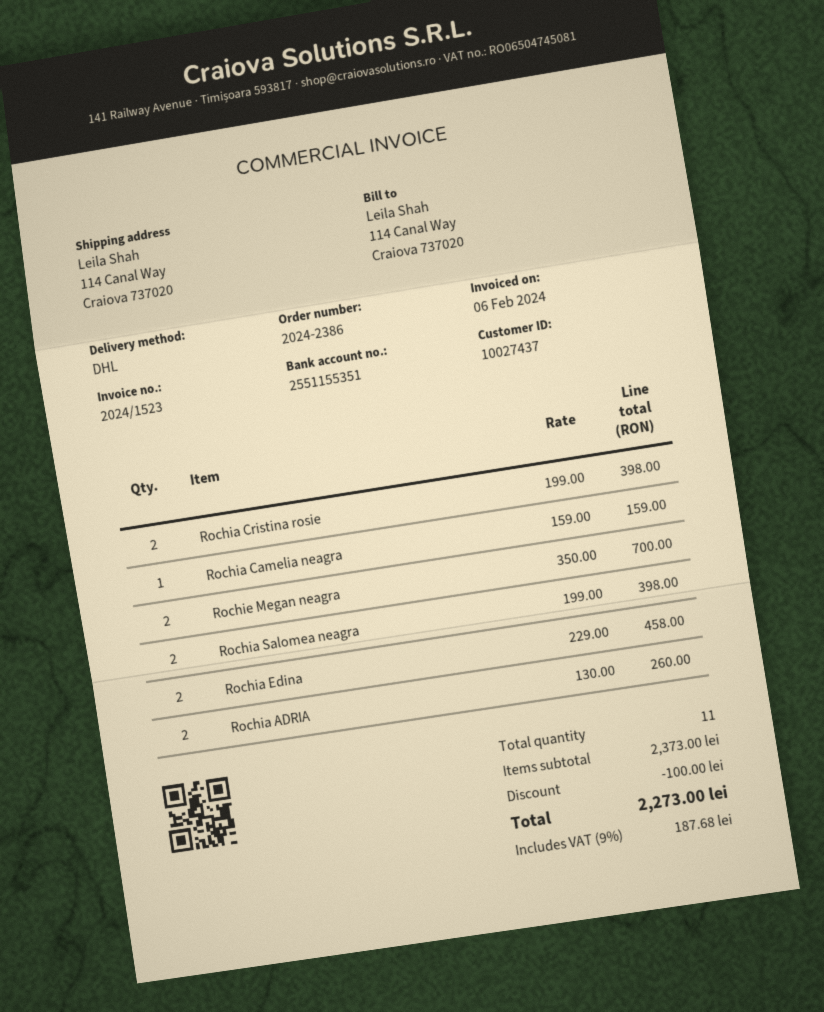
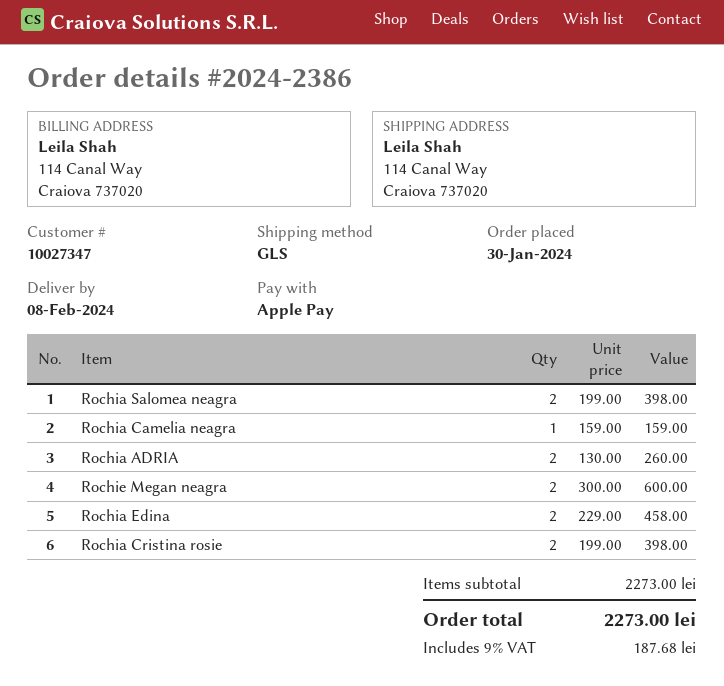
customer number: 10027437 -> 10027347
shipping method: DHL -> GLS
Rochie Megan neagra: 2 x 350.00 = 700.00 -> 2 x 300.00 = 600.00
subtotal: 2373.00 -> 2273.00
discount: 100.00 -> none

